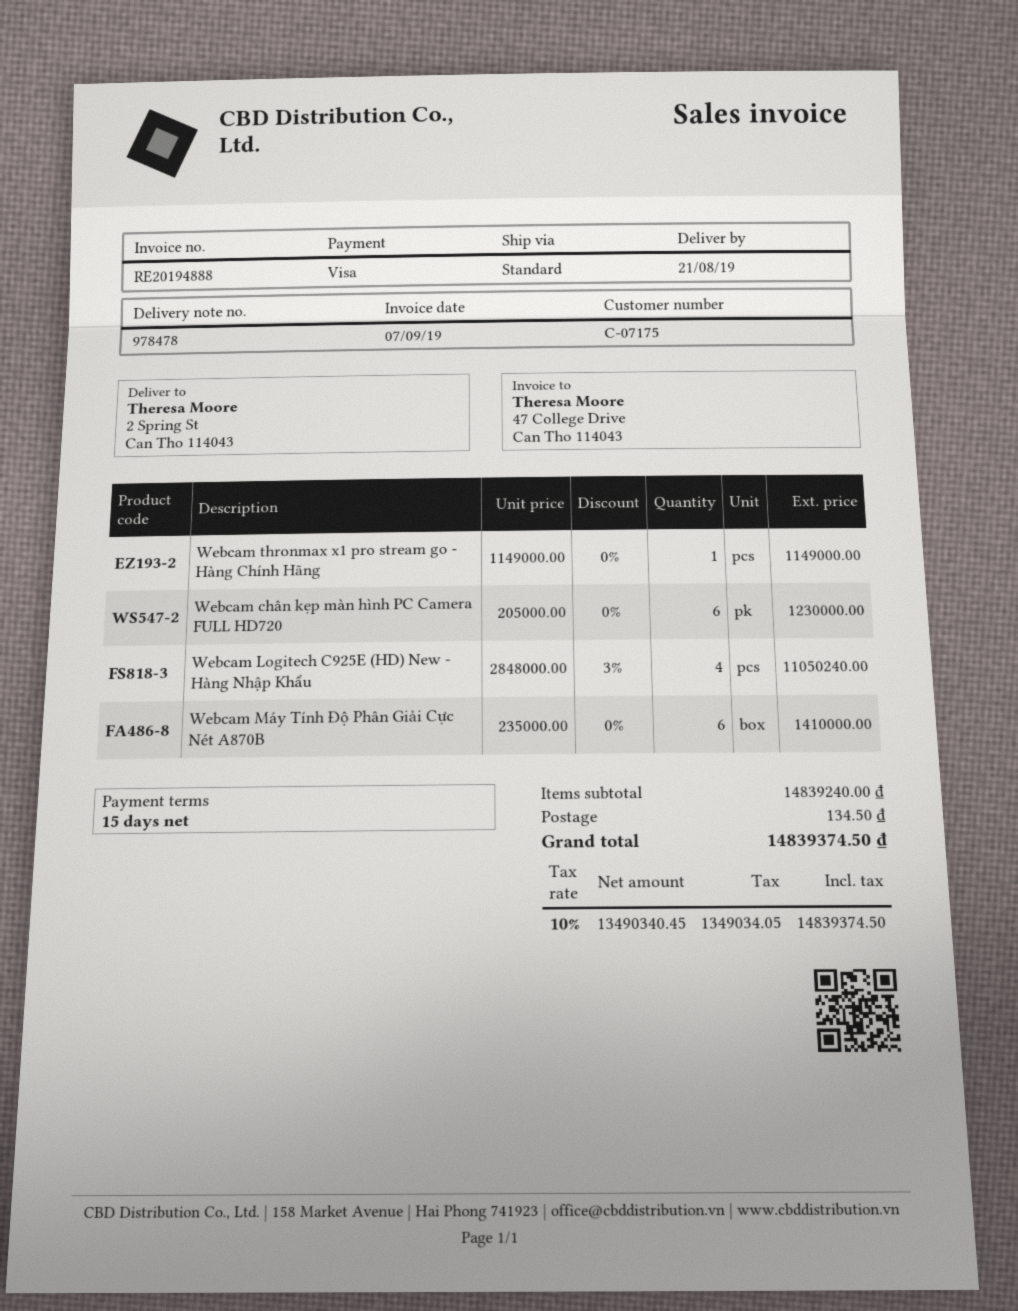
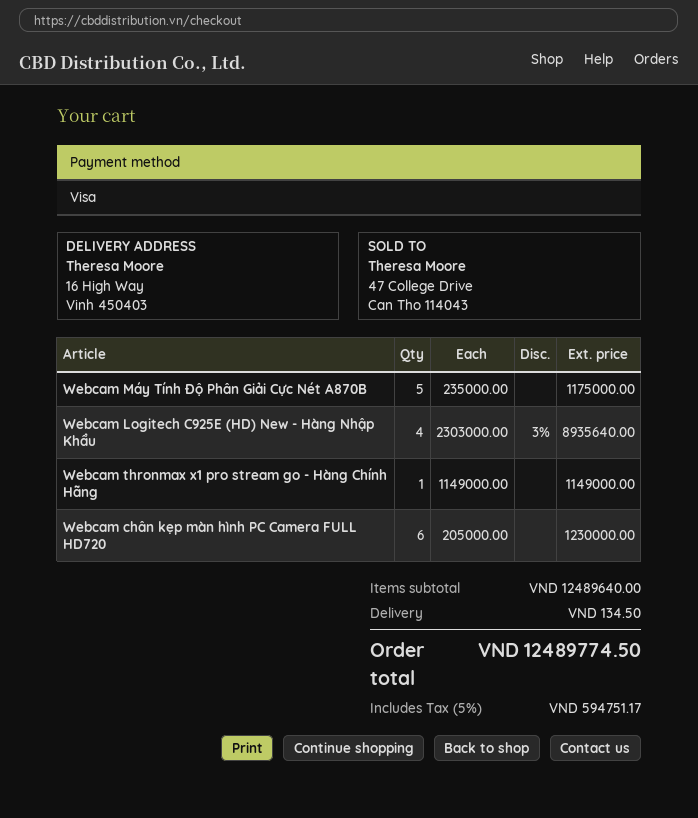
ship to: 2 Spring St, Can Tho 114043 -> 16 High Way, Vinh 450403
Webcam Logitech C925E (HD) New - Hàng Nhập Khẩu: 4 x 2848000.00 - 3% = 11050240.00 -> 4 x 2303000.00 - 3% = 8935640.00
Webcam Máy Tính Độ Phân Giải Cực Nét A870B: 6 x 235000.00 = 1410000.00 -> 5 x 235000.00 = 1175000.00
subtotal: 14839240.00 -> 12489640.00
tax: 10% = 1349034.05 -> 5% = 594751.17
total: 14839374.50 -> 12489774.50

